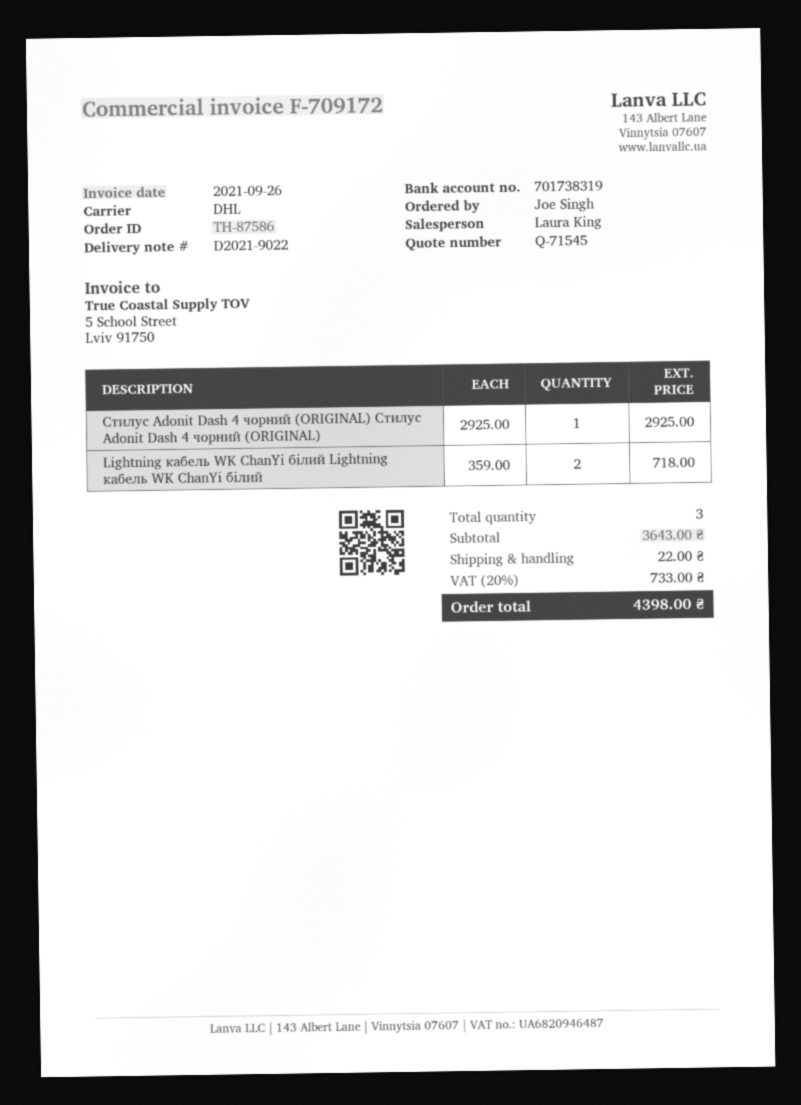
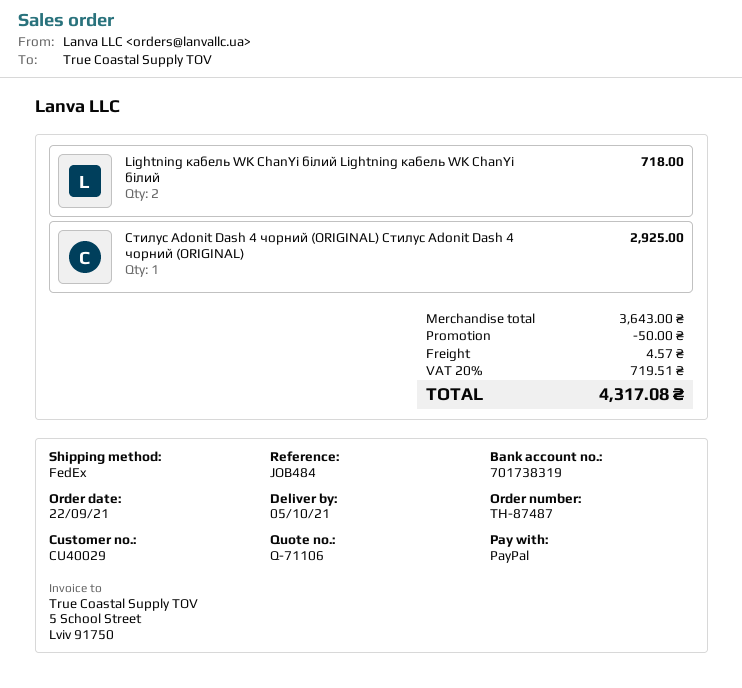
quote number: Q-71545 -> Q-71106
order number: TH-87586 -> TH-87487
shipping method: DHL -> FedEx
discount: none -> 50.00
shipping: 22.00 -> 4.57
tax: 20% = 733.00 -> 20% = 719.51
total: 4398.00 -> 4317.08

